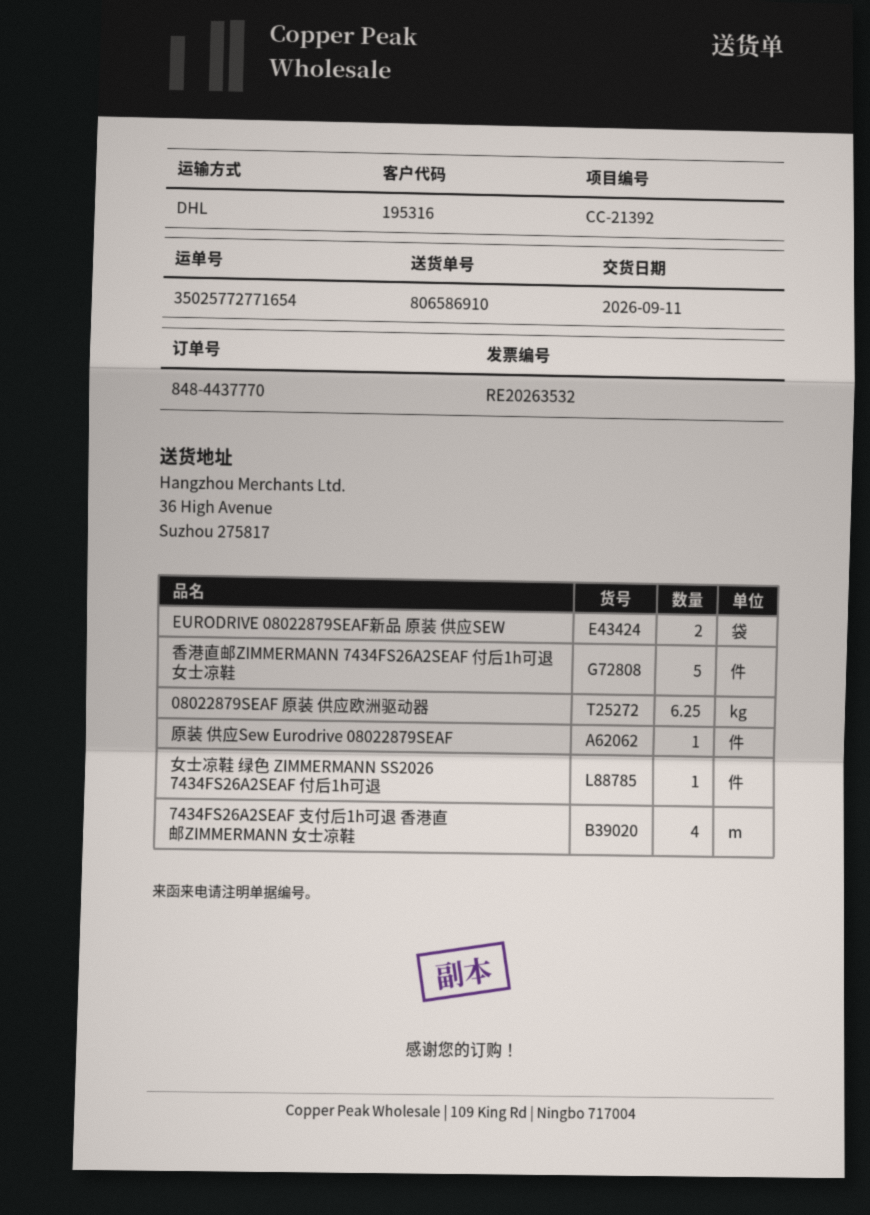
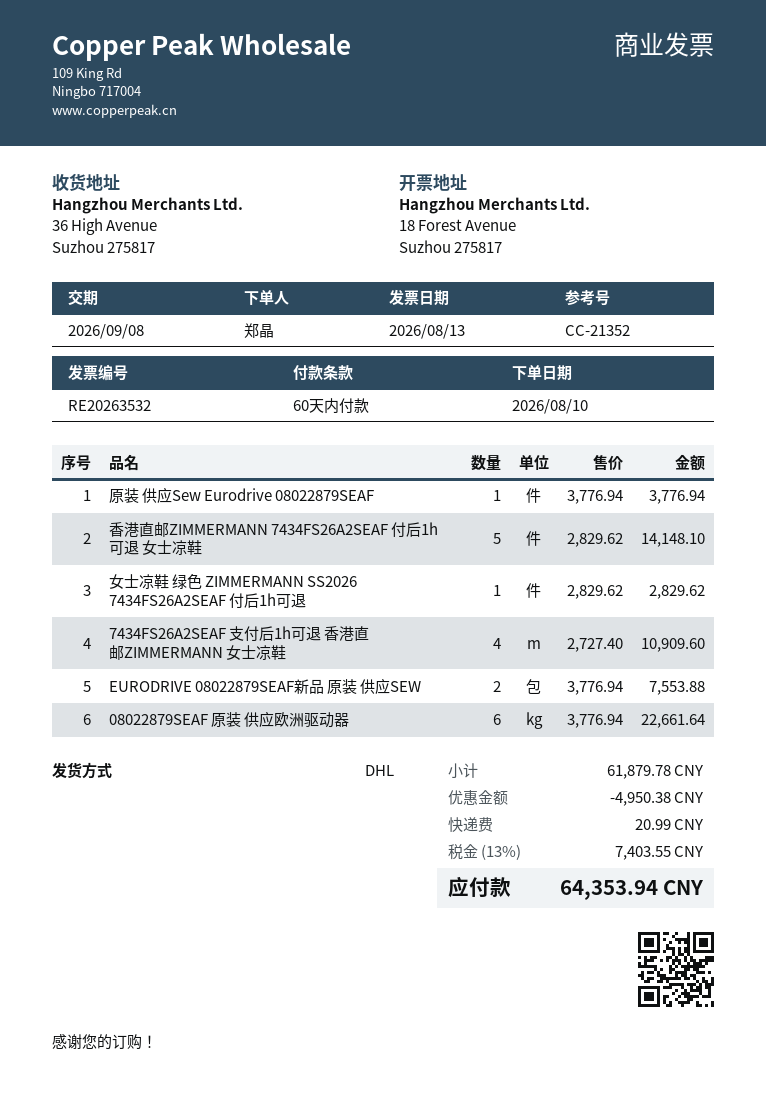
delivery date: 2026-09-11 -> 2026-09-08
reference: CC-21392 -> CC-21352
08022879SEAF 原装 供应欧洲驱动器: 6.25 -> 6

